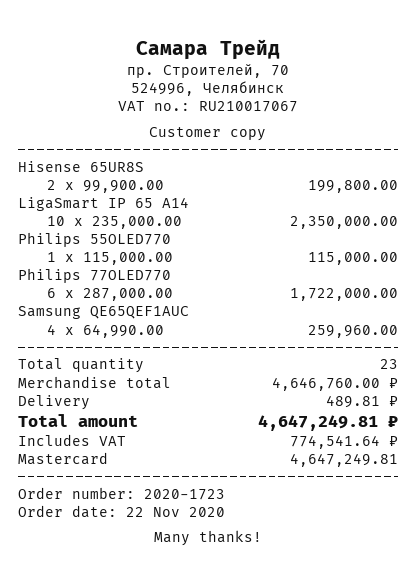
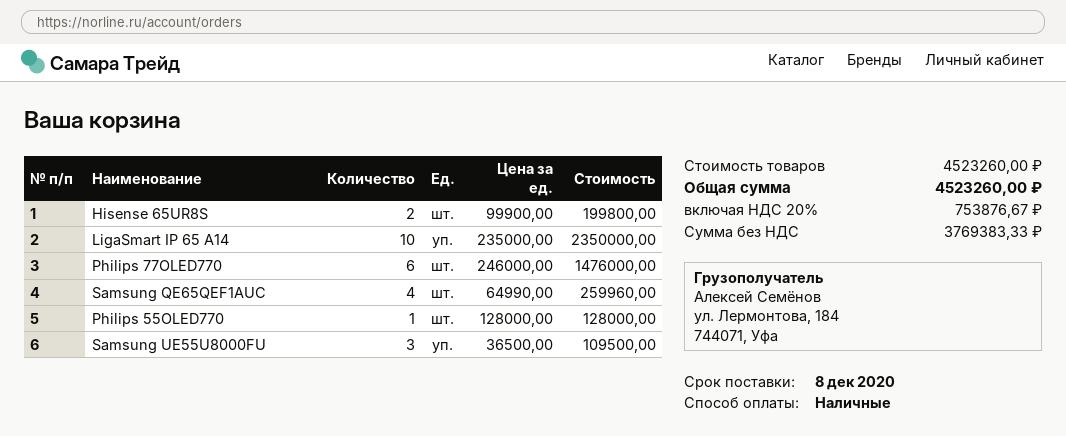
payment method: Mastercard -> cash
Philips 55OLED770: 1 x 115000.00 = 115000.00 -> 1 x 128000.00 = 128000.00
Philips 77OLED770: 6 x 287000.00 = 1722000.00 -> 6 x 246000.00 = 1476000.00
Samsung UE55U8000FU: none -> 3 x 36500.00 = 109500.00
subtotal: 4646760.00 -> 4523260.00
shipping: 489.81 -> none
tax: 774541.64 -> 753876.67
total: 4647249.81 -> 4523260.00

